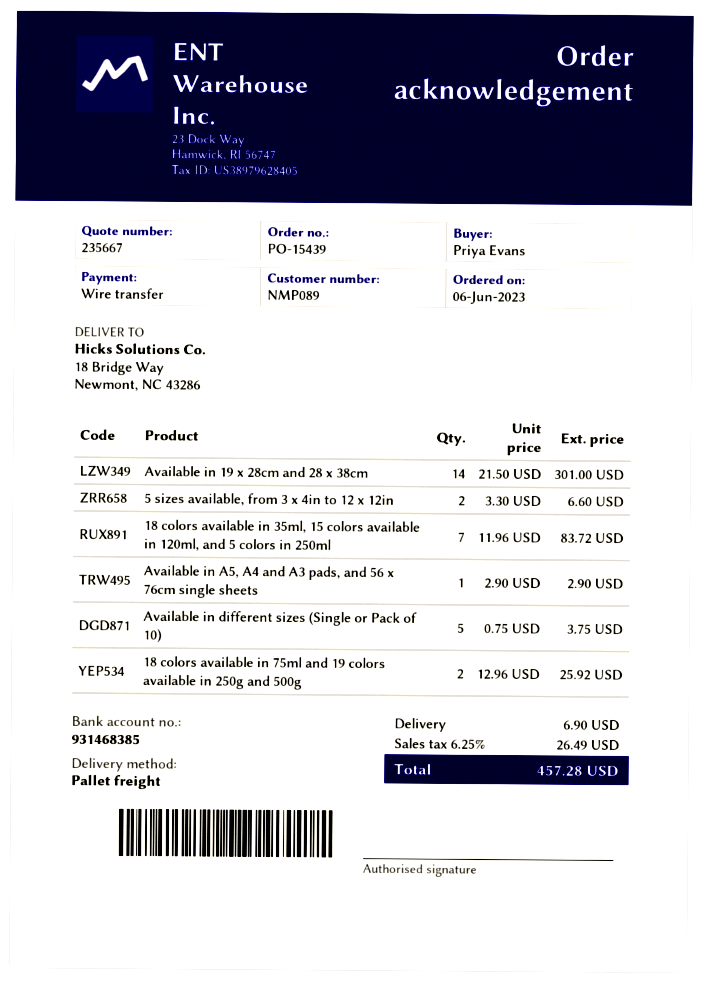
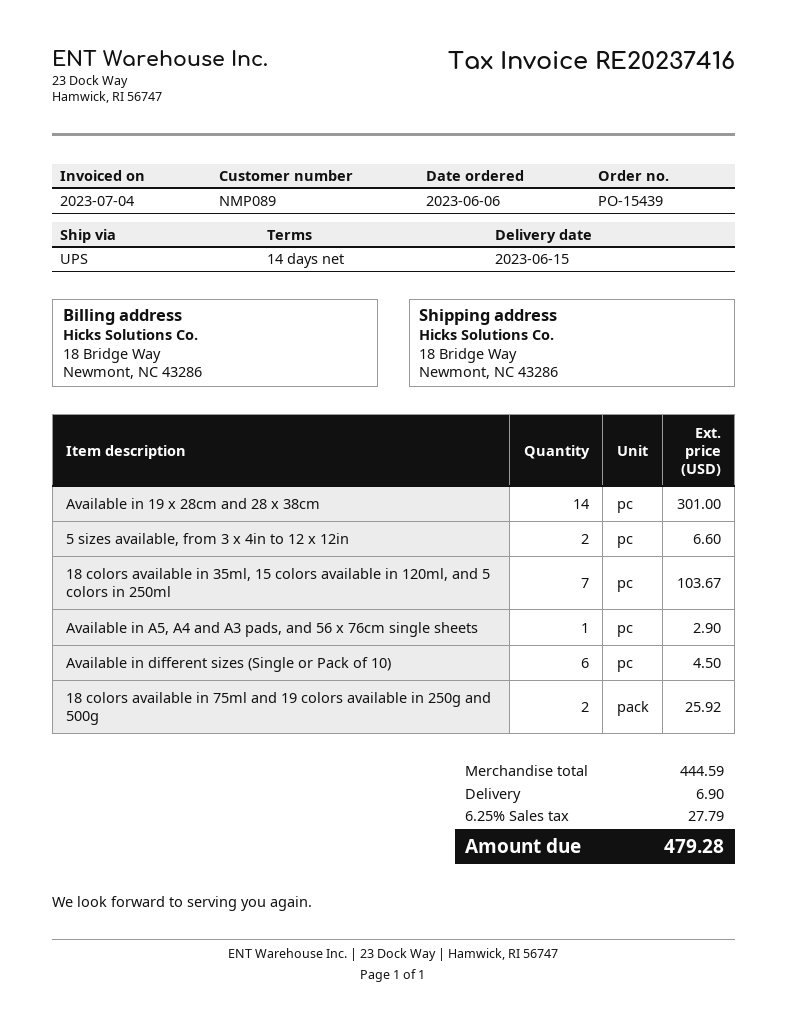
shipping method: pallet freight -> UPS
18 colors available in 35ml, 15 colors available in 120ml, and 5 colors in 250ml: 7 for 83.72 -> 7 for 103.67
Available in different sizes (Single or Pack of 10): 5 for 3.75 -> 6 for 4.50
tax: 6.25% = 26.49 -> 6.25% = 27.79
total: 457.28 -> 479.28

